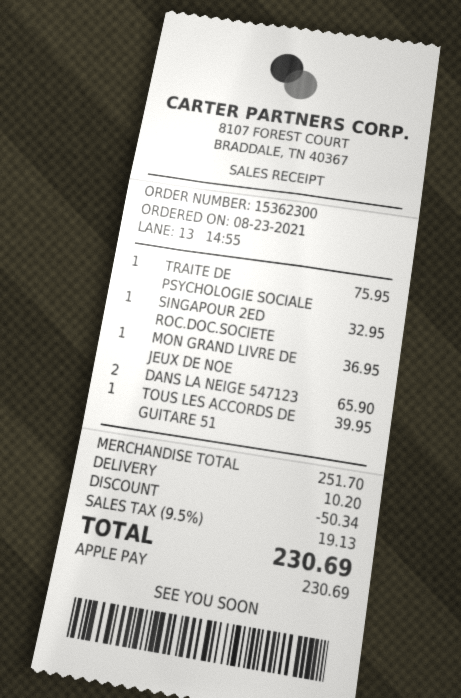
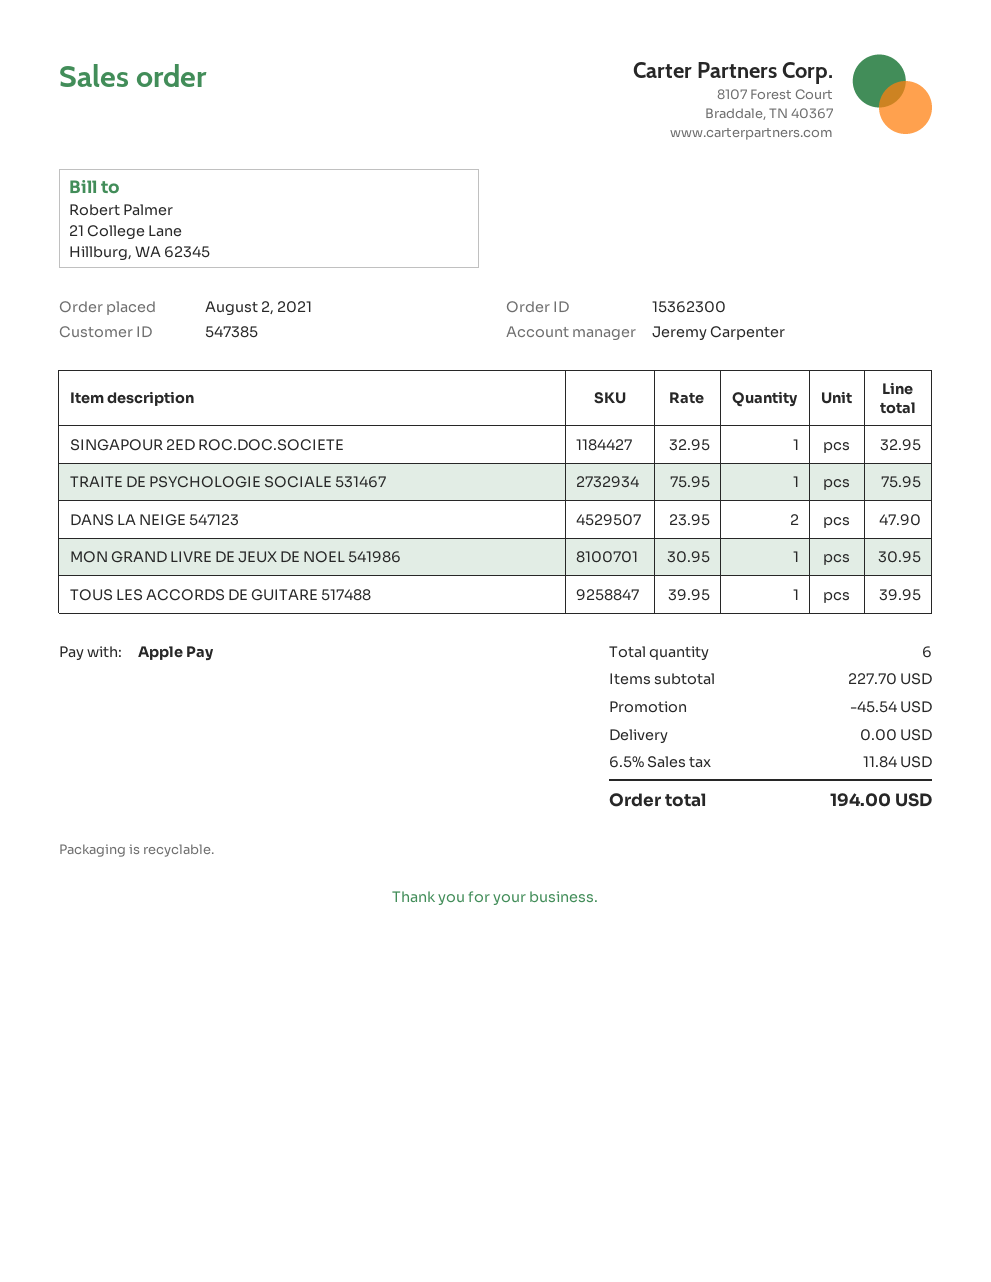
order date: 2021-08-23 -> 2021-08-02
MON GRAND LIVRE DE JEUX DE NOE: 1 for 36.95 -> 1 for 30.95
DANS LA NEIGE 547123: 2 for 65.90 -> 2 for 47.90
subtotal: 251.70 -> 227.70
discount: 50.34 -> 45.54
shipping: 10.20 -> 0.00
tax: 9.5% = 19.13 -> 6.5% = 11.84
total: 230.69 -> 194.00

